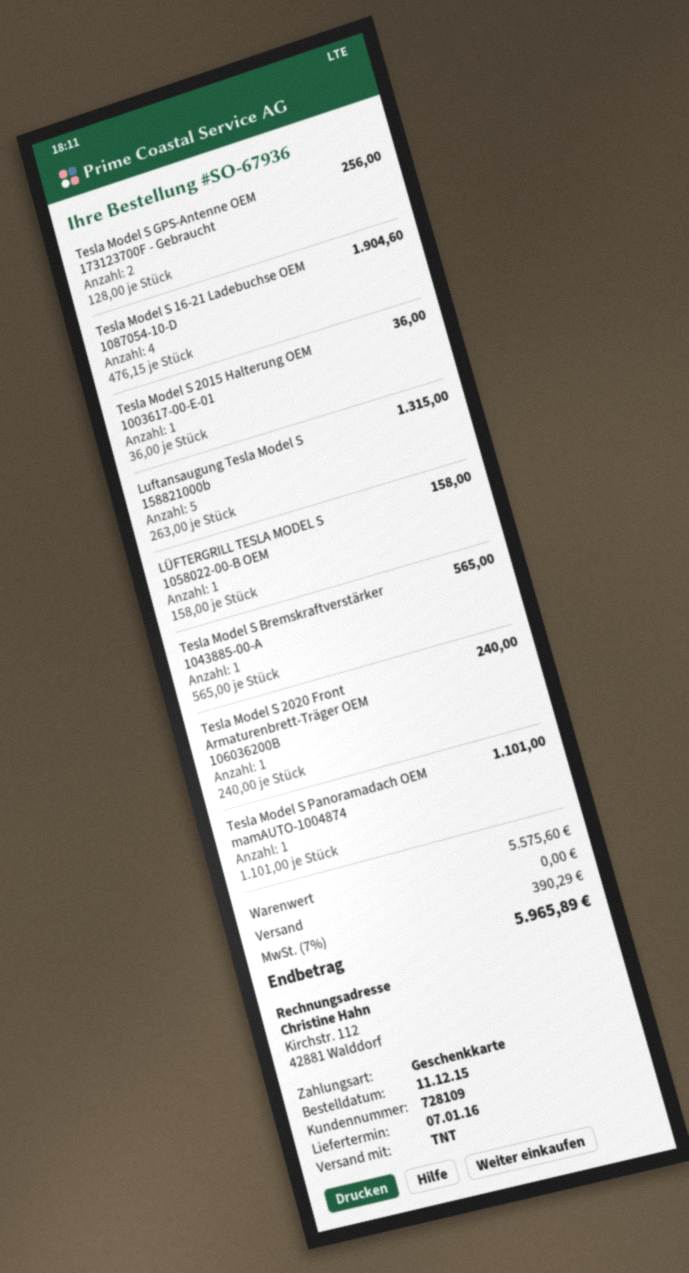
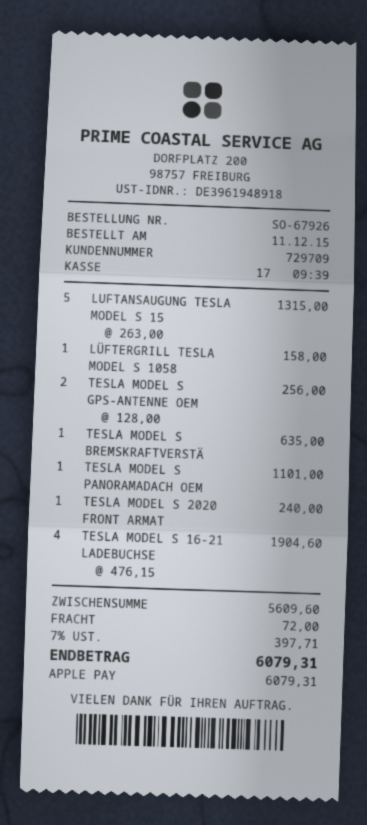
order number: SO-67936 -> SO-67926
customer number: 728109 -> 729709
payment method: gift card -> Apple Pay
Tesla Model S 2015 Halterung OEM 1003617-00-E-01: 1 x 36.00 = 36.00 -> none
Tesla Model S Bremskraftverstärker 1043885-00-A: 1 x 565.00 = 565.00 -> 1 x 635.00 = 635.00
subtotal: 5575.60 -> 5609.60
shipping: 0.00 -> 72.00
tax: 7% = 390.29 -> 7% = 397.71
total: 5965.89 -> 6079.31

